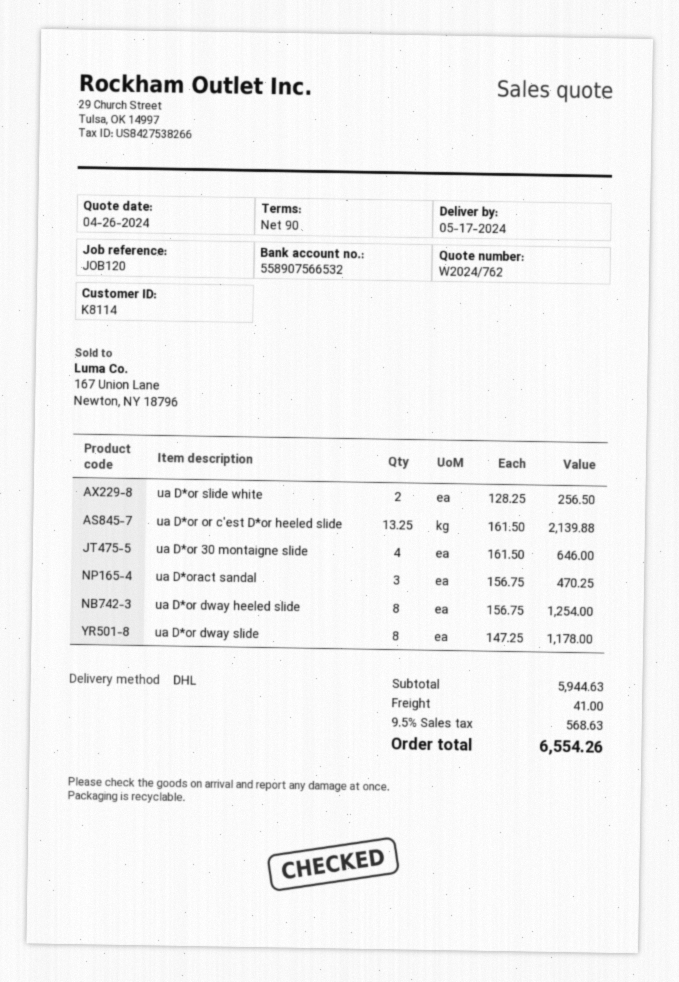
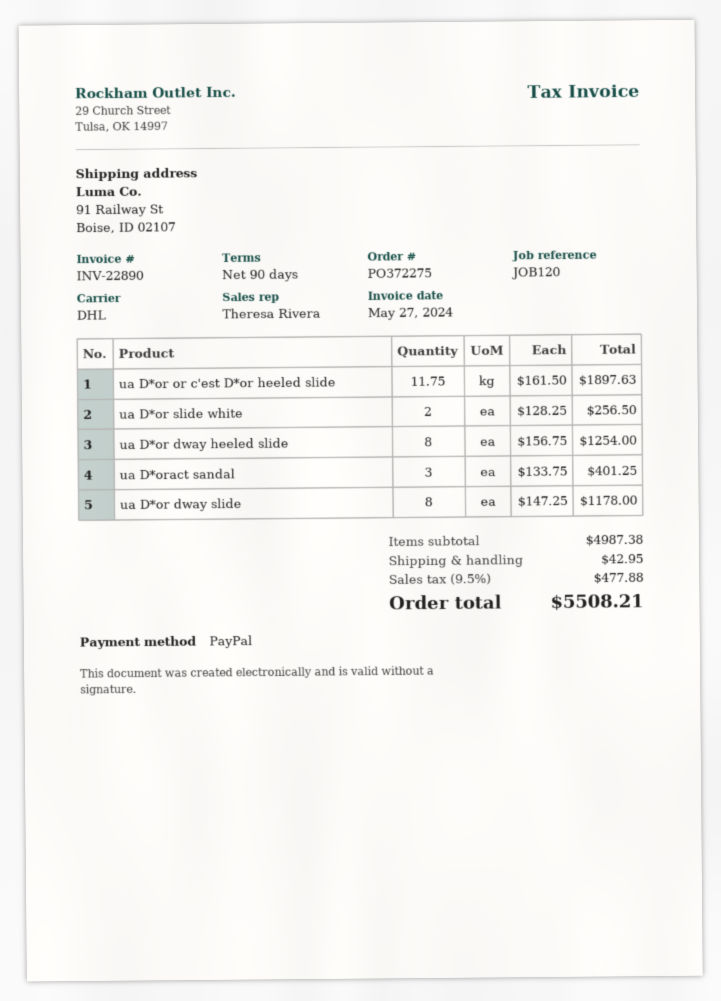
ua D*or or c'est D*or heeled slide: 13.25 x 161.50 = 2139.88 -> 11.75 x 161.50 = 1897.63
ua D*or 30 montaigne slide: 4 x 161.50 = 646.00 -> none
ua D*oract sandal: 3 x 156.75 = 470.25 -> 3 x 133.75 = 401.25
subtotal: 5944.63 -> 4987.38
shipping: 41.00 -> 42.95
tax: 9.5% = 568.63 -> 9.5% = 477.88
total: 6554.26 -> 5508.21

